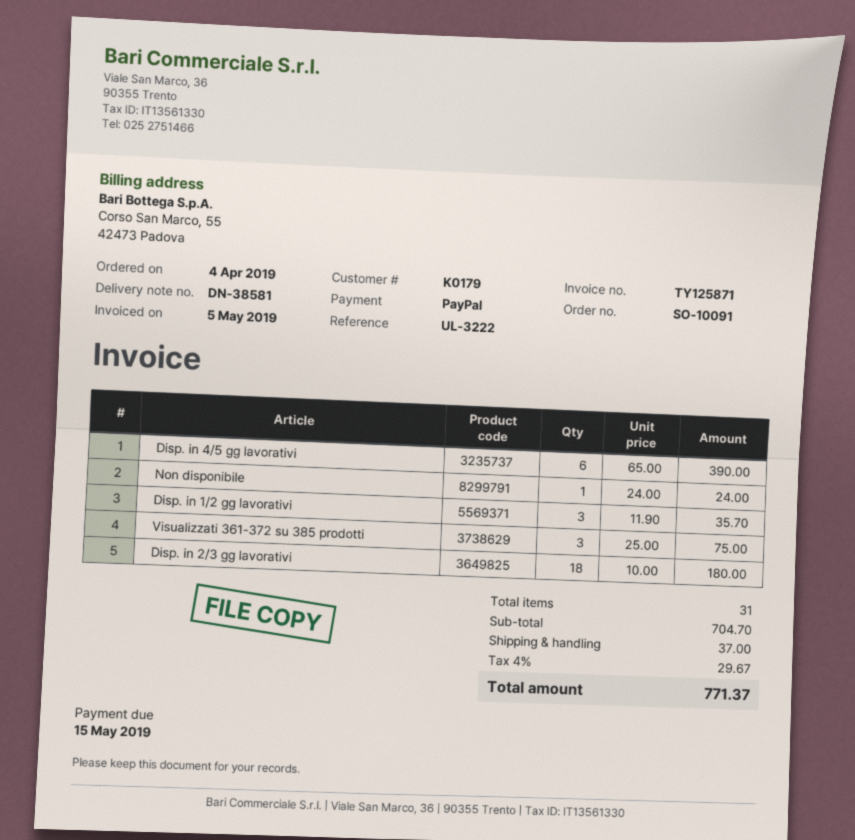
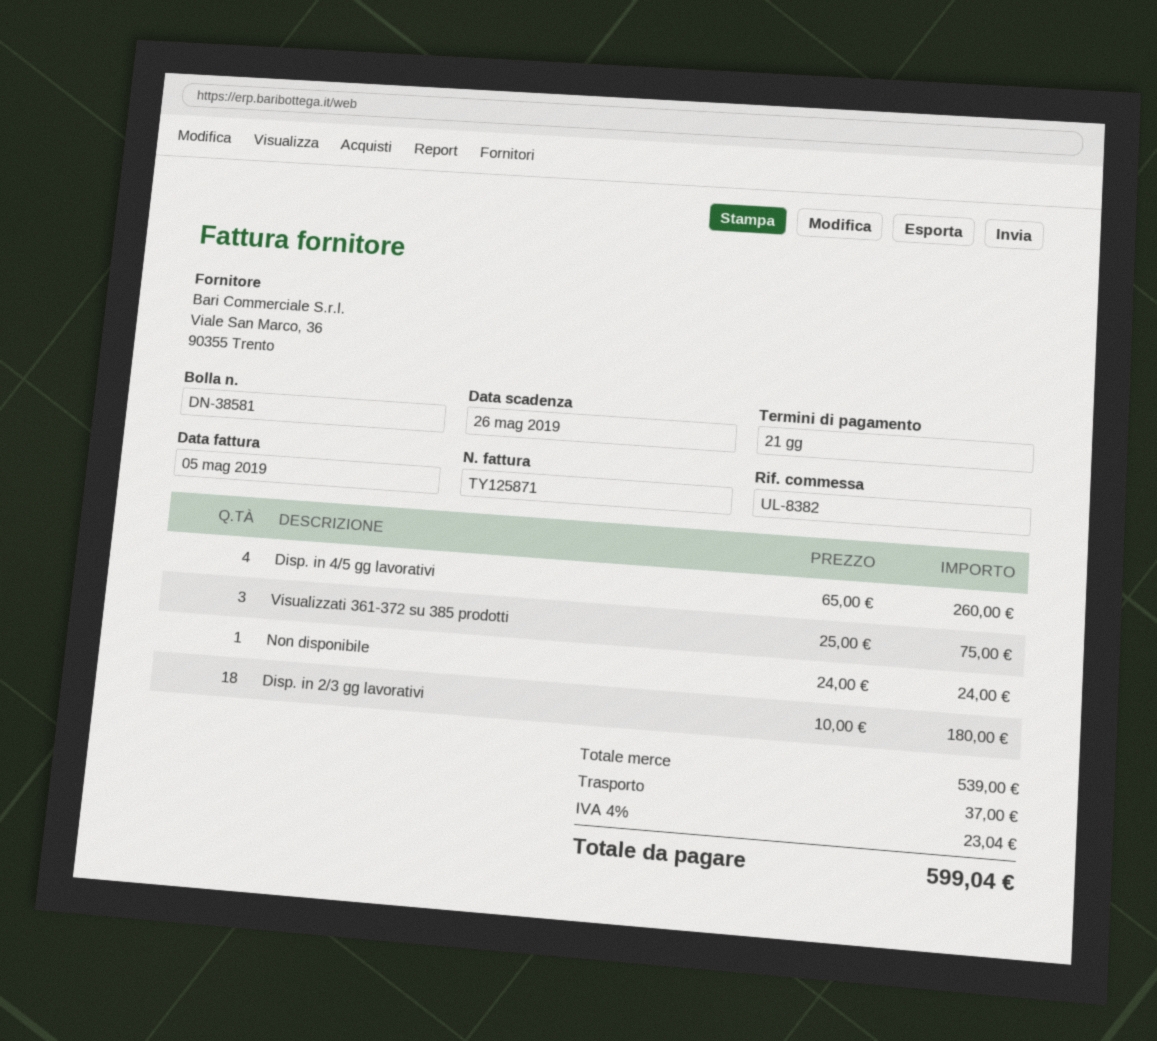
due date: 2019-05-15 -> 2019-05-26
reference: UL-3222 -> UL-8382
Disp. in 4/5 gg lavorativi: 6 x 65.00 = 390.00 -> 4 x 65.00 = 260.00
Disp. in 1/2 gg lavorativi: 3 x 11.90 = 35.70 -> none
subtotal: 704.70 -> 539.00
tax: 4% = 29.67 -> 4% = 23.04
total: 771.37 -> 599.04

